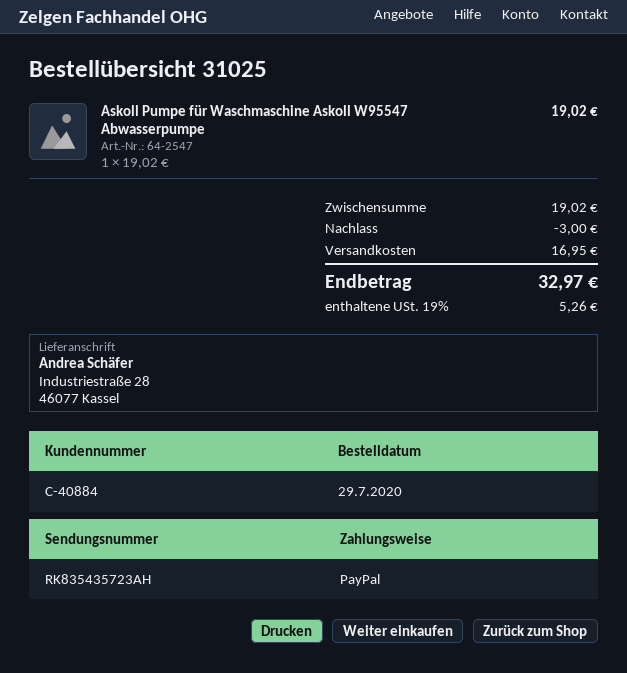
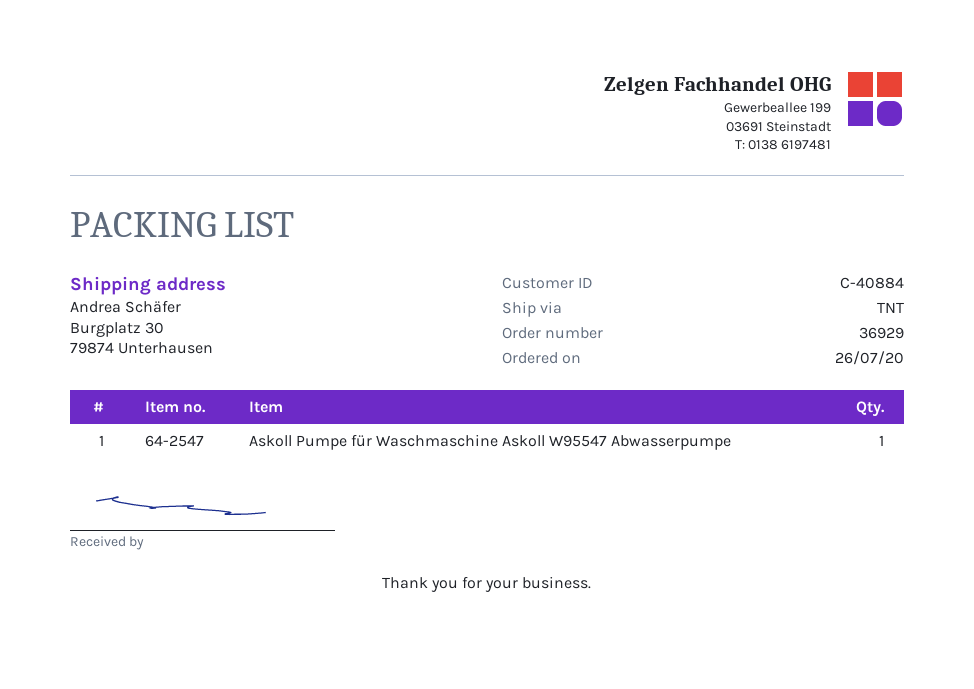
order number: 31025 -> 36929
order date: 2020-07-29 -> 2020-07-26
ship to: Industriestraße 28, 46077 Kassel -> Burgplatz 30, 79874 Unterhausen

